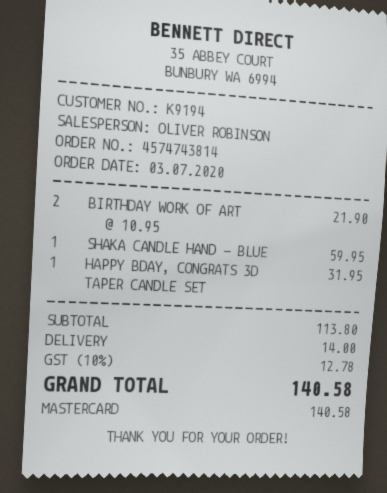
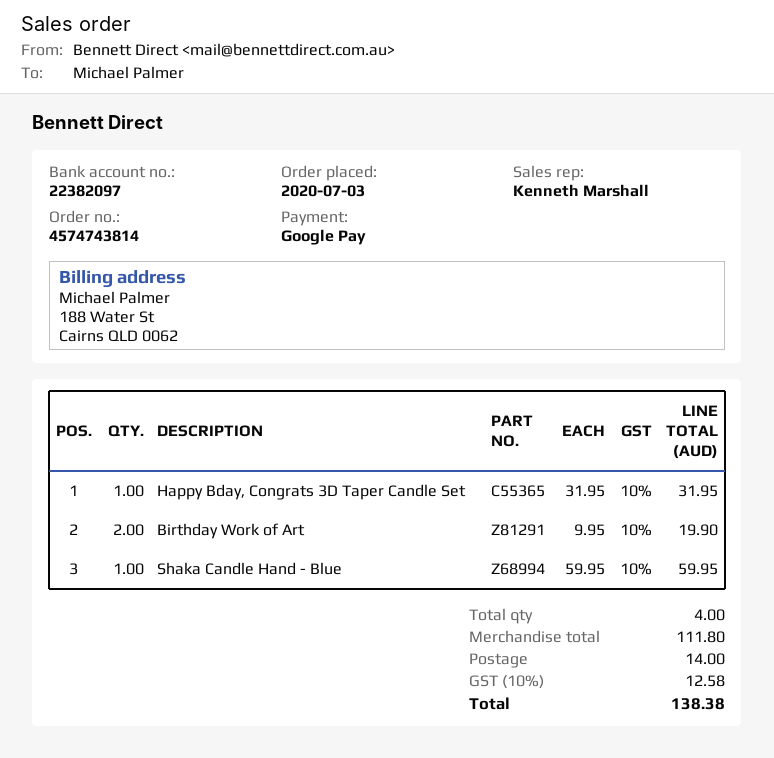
sales rep: OLIVER ROBINSON -> Kenneth Marshall
payment method: Mastercard -> Google Pay
BIRTHDAY WORK OF ART: 2 x 10.95 = 21.90 -> 2 x 9.95 = 19.90
subtotal: 113.80 -> 111.80
tax: 10% = 12.78 -> 10% = 12.58
total: 140.58 -> 138.38

